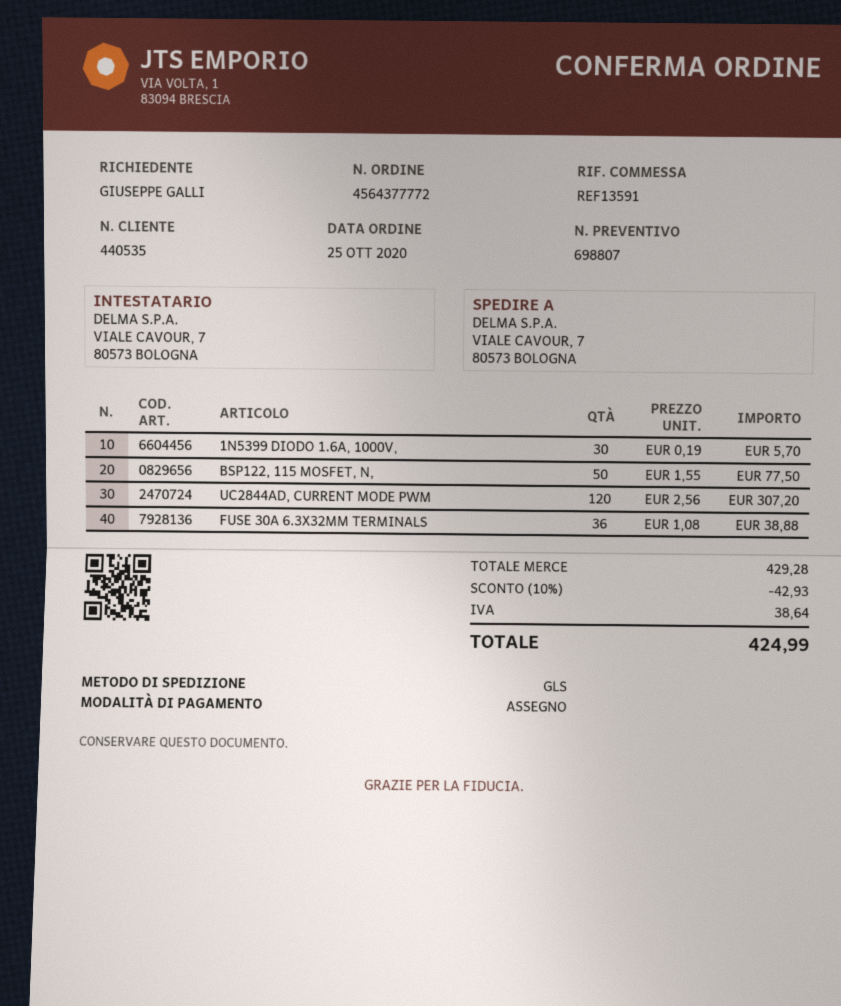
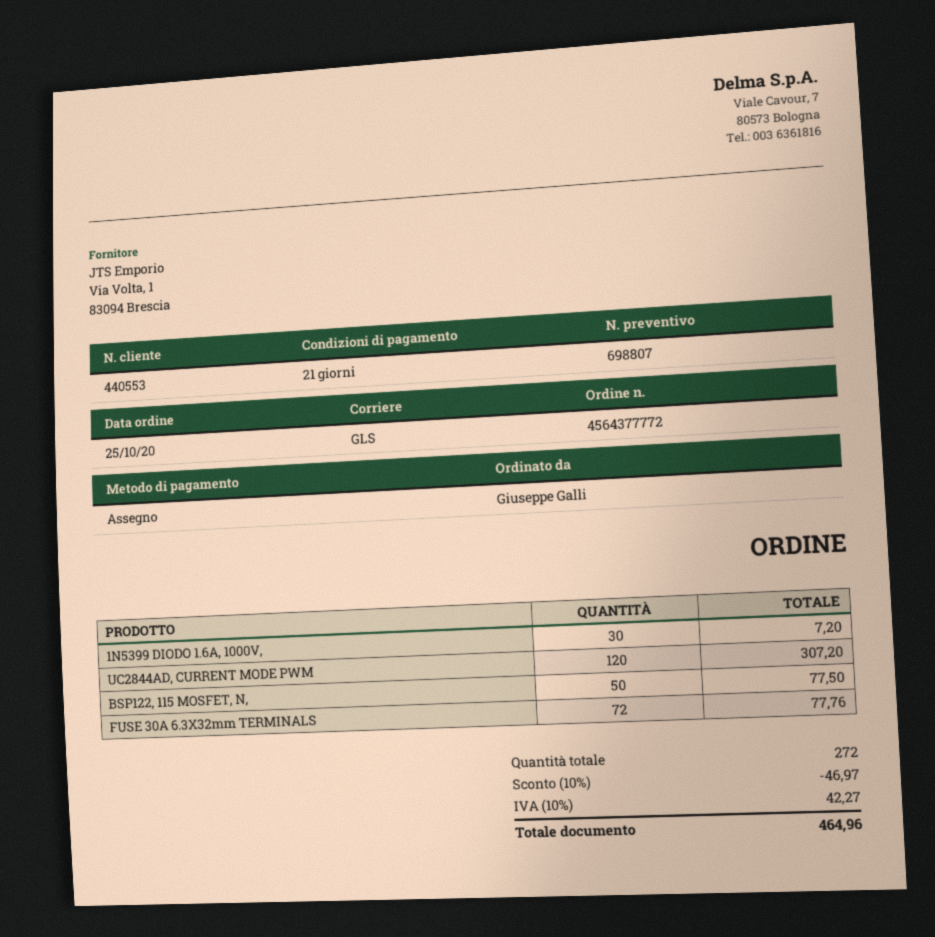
customer number: 440535 -> 440553
1N5399 DIODO 1.6A, 1000V,: 30 for 5.70 -> 30 for 7.20
FUSE 30A 6.3X32MM TERMINALS: 36 for 38.88 -> 72 for 77.76
discount: 10% = 42.93 -> 10% = 46.97
tax: 38.64 -> 42.27
total: 424.99 -> 464.96

